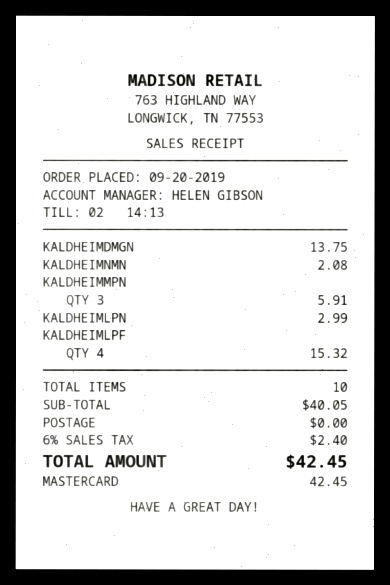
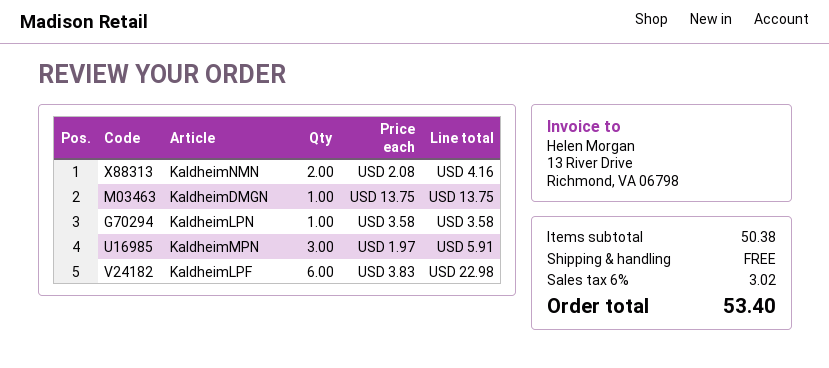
KALDHEIMNMN: 1 for 2.08 -> 2 for 4.16
KALDHEIMLPN: 1 for 2.99 -> 1 for 3.58
KALDHEIMLPF: 4 for 15.32 -> 6 for 22.98
subtotal: 40.05 -> 50.38
tax: 6% = 2.40 -> 6% = 3.02
total: 42.45 -> 53.40

